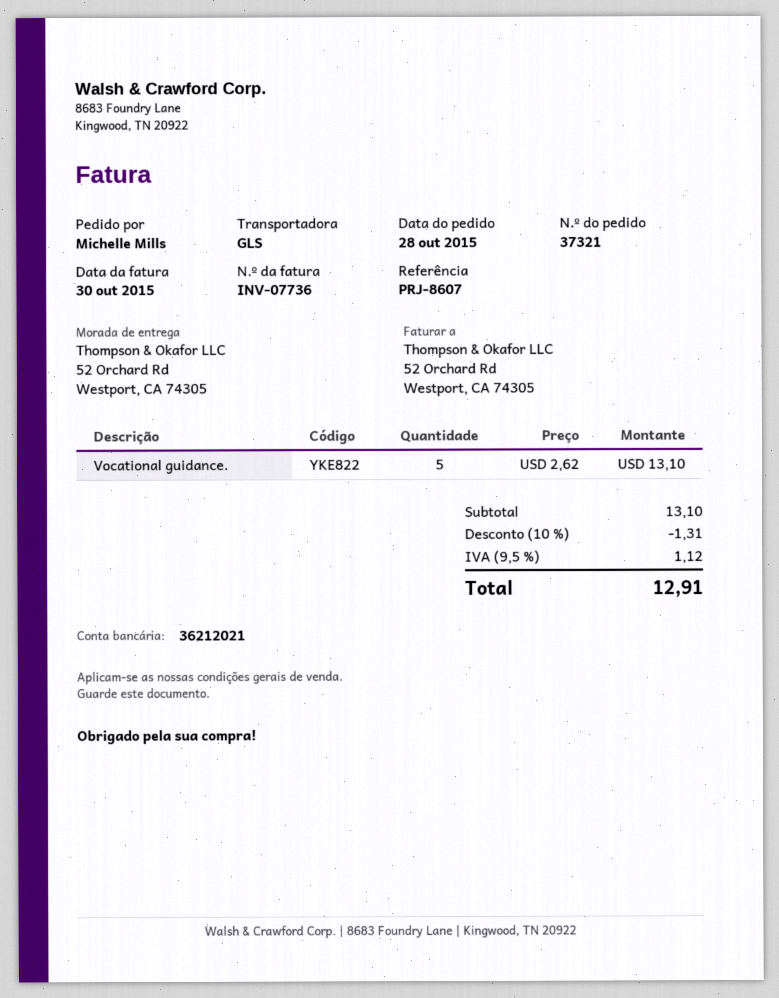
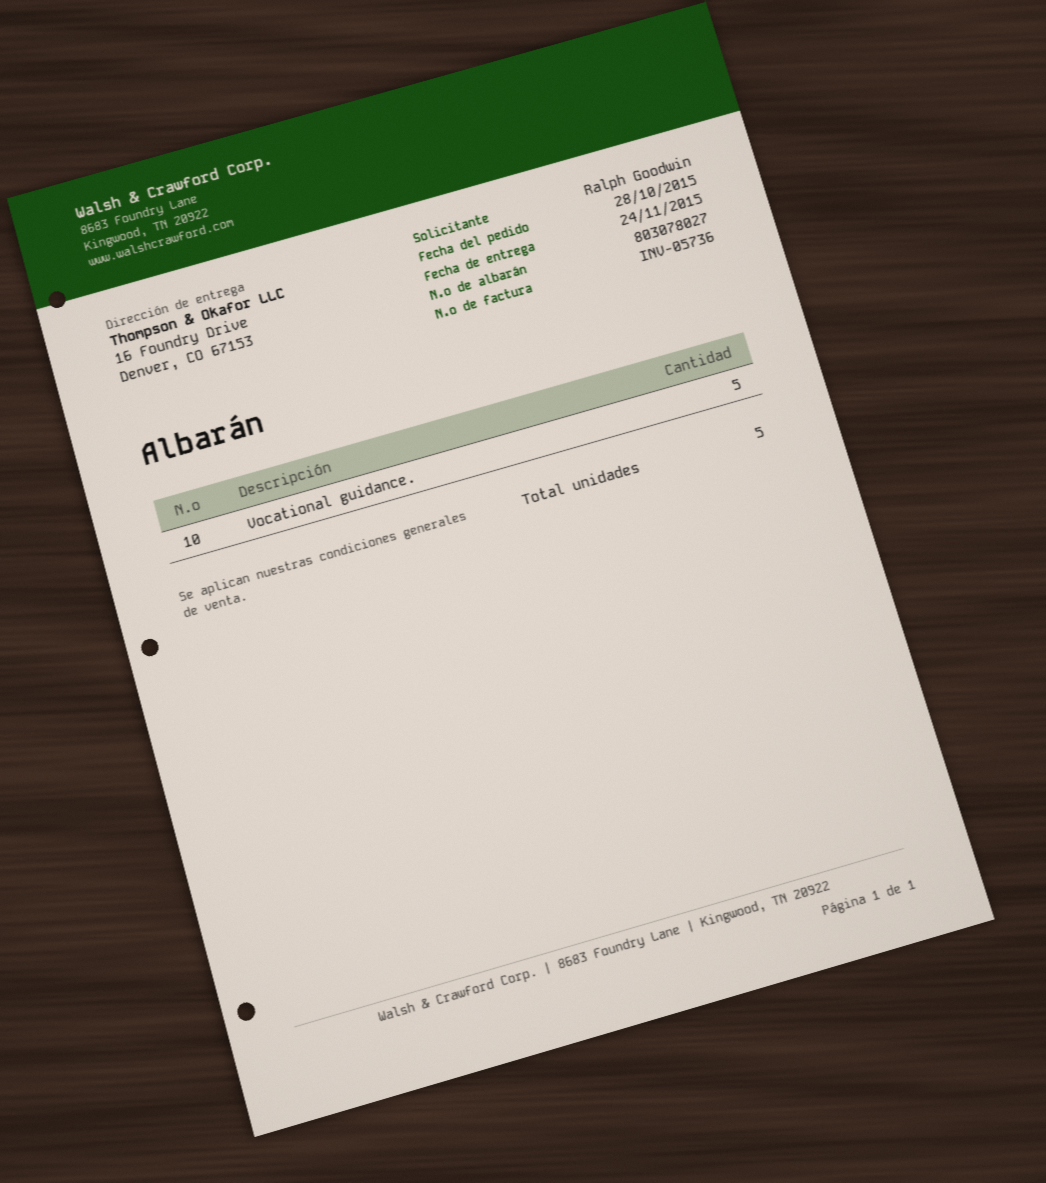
invoice number: INV-07736 -> INV-05736
ordered by: Michelle Mills -> Ralph Goodwin
ship to: 52 Orchard Rd, Westport, CA 74305 -> 16 Foundry Drive, Denver, CO 67153

